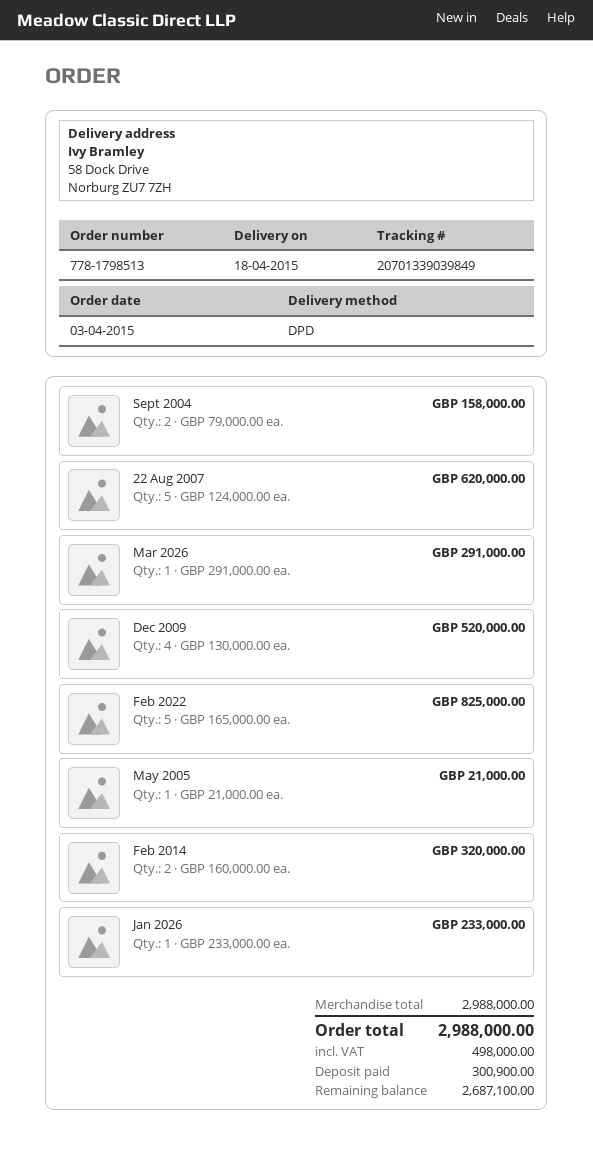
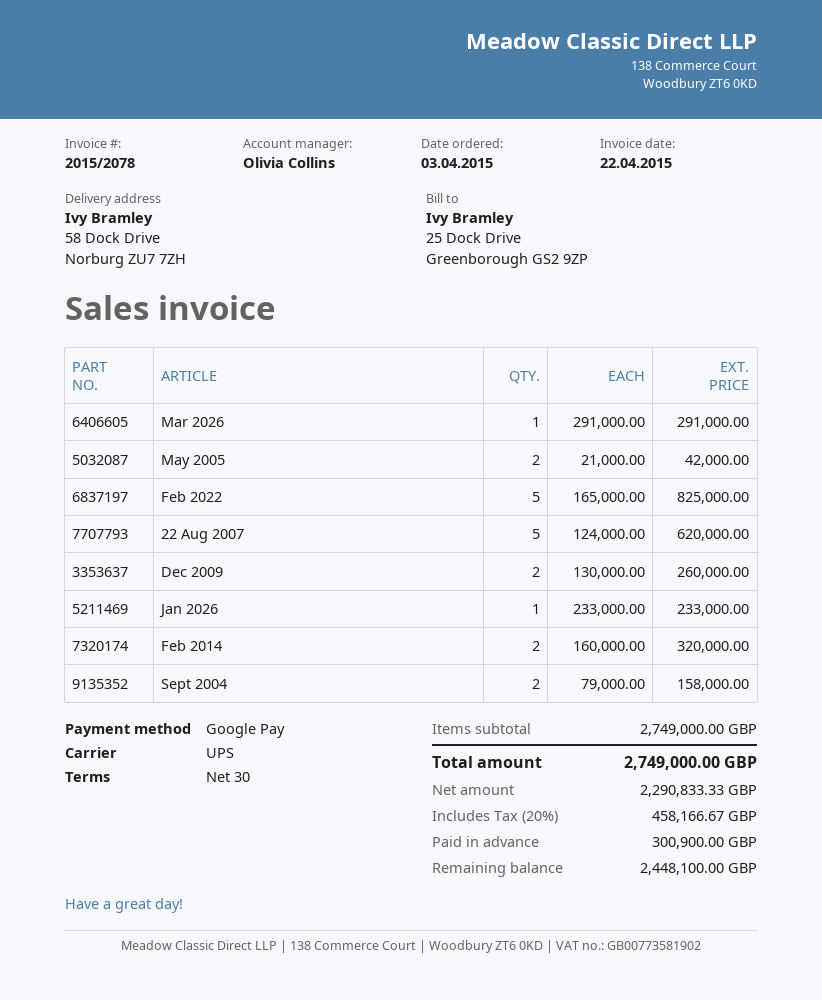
shipping method: DPD -> UPS
Dec 2009: 4 x 130000.00 = 520000.00 -> 2 x 130000.00 = 260000.00
May 2005: 1 x 21000.00 = 21000.00 -> 2 x 21000.00 = 42000.00
subtotal: 2988000.00 -> 2749000.00
tax: 498000.00 -> 458166.67
total: 2988000.00 -> 2749000.00
balance: 2687100.00 -> 2448100.00

